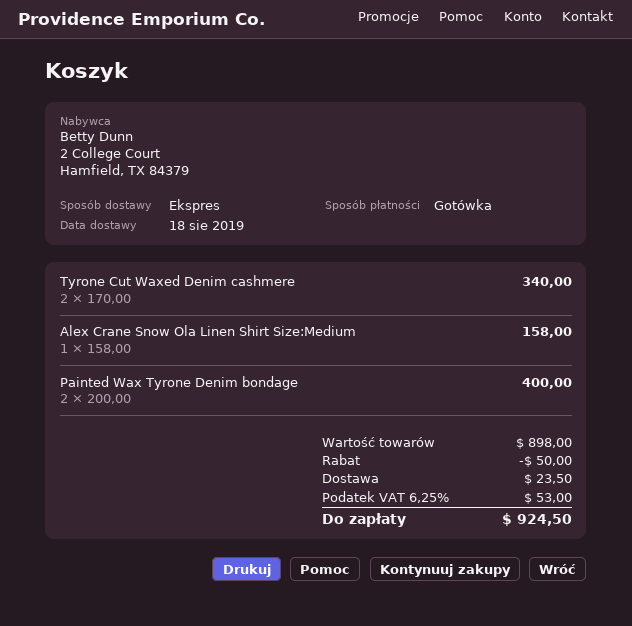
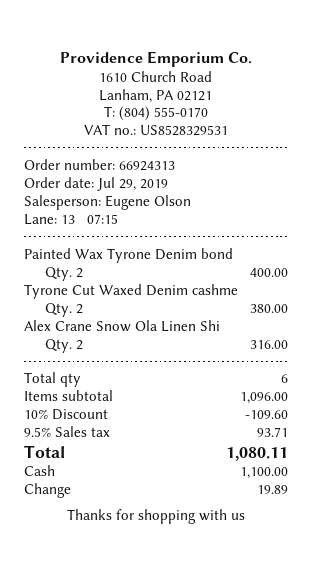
Tyrone Cut Waxed Denim cashmere: 2 for 340.00 -> 2 for 380.00
Alex Crane Snow Ola Linen Shirt Size:Medium: 1 for 158.00 -> 2 for 316.00
subtotal: 898.00 -> 1096.00
discount: 50.00 -> 109.60
shipping: 23.50 -> none
tax: 6.25% = 53.00 -> 9.5% = 93.71
total: 924.50 -> 1080.11

